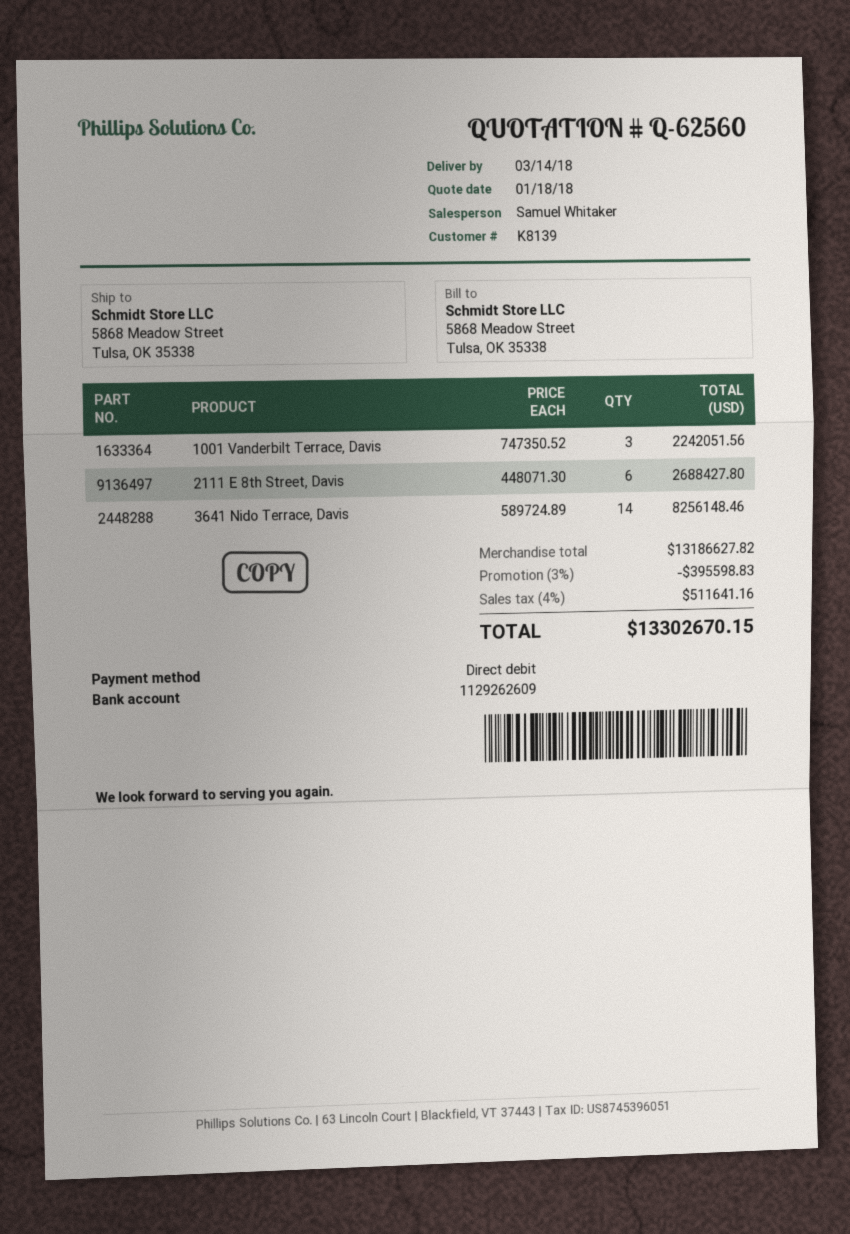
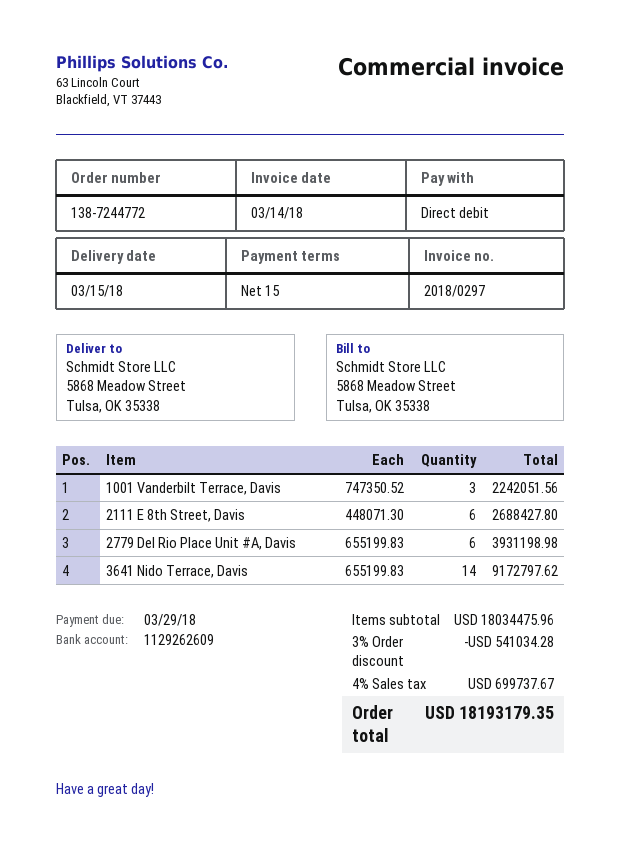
delivery date: 2018-03-14 -> 2018-03-15
3641 Nido Terrace, Davis: 14 x 589724.89 = 8256148.46 -> 14 x 655199.83 = 9172797.62
2779 Del Rio Place Unit #A, Davis: none -> 6 x 655199.83 = 3931198.98
subtotal: 13186627.82 -> 18034475.96
discount: 3% = 395598.83 -> 3% = 541034.28
tax: 4% = 511641.16 -> 4% = 699737.67
total: 13302670.15 -> 18193179.35

